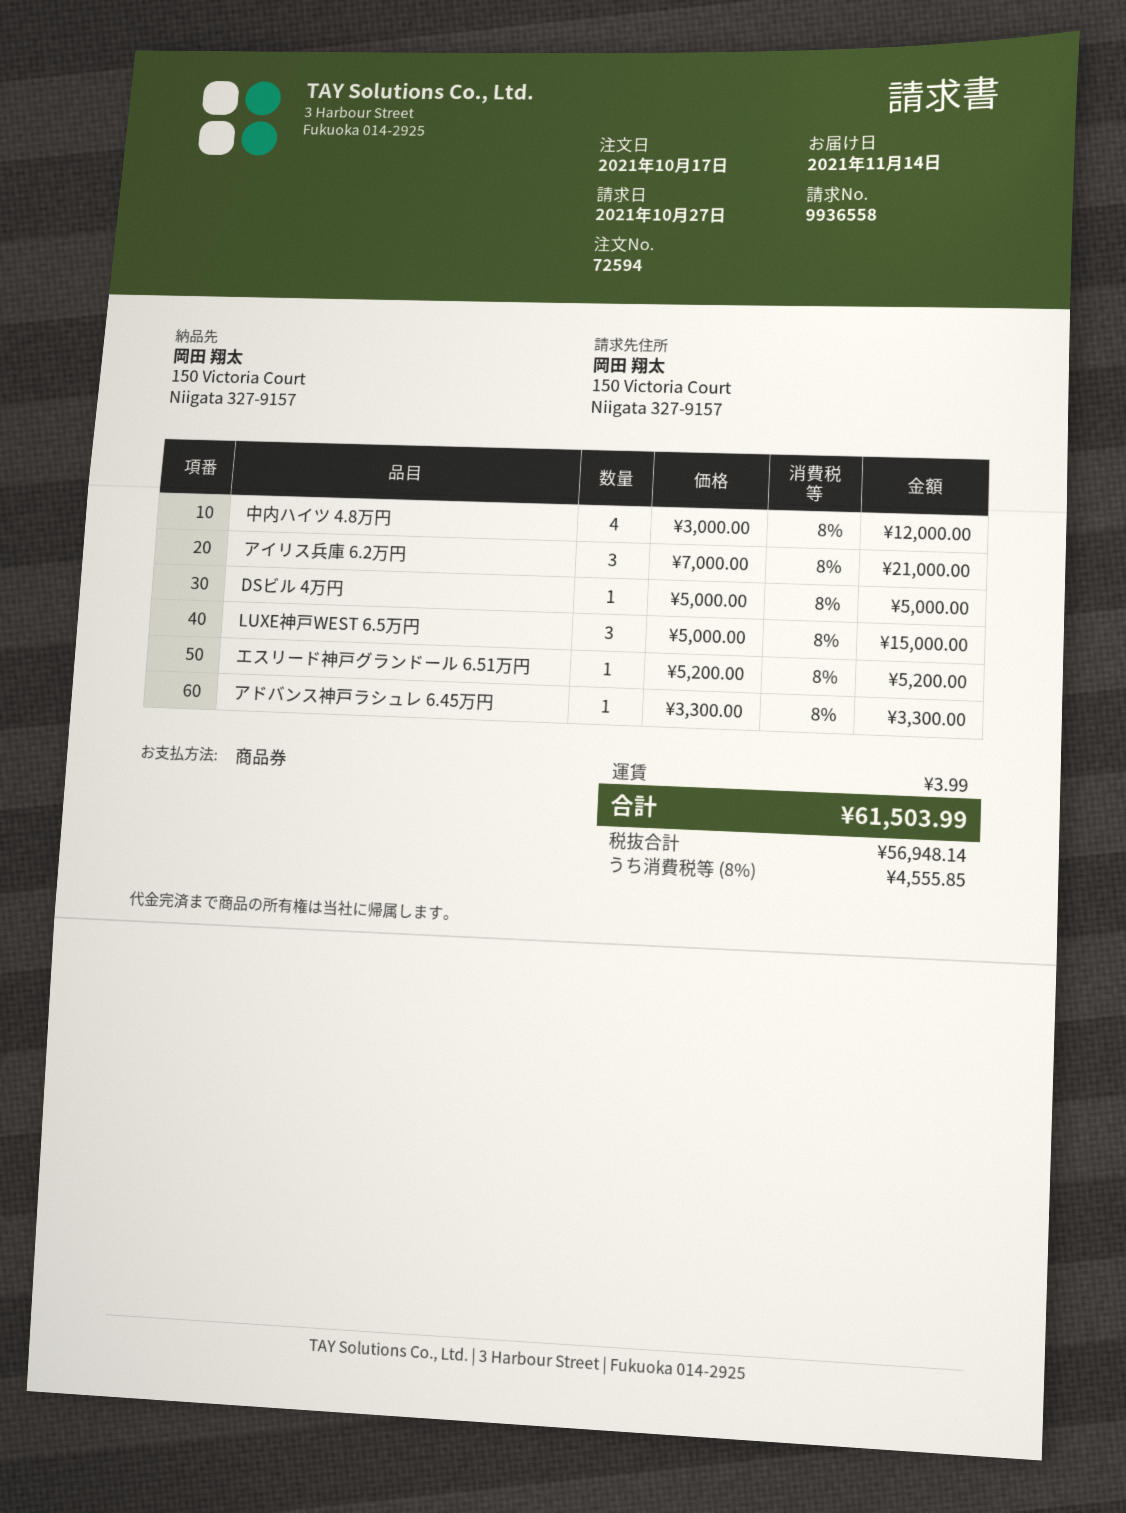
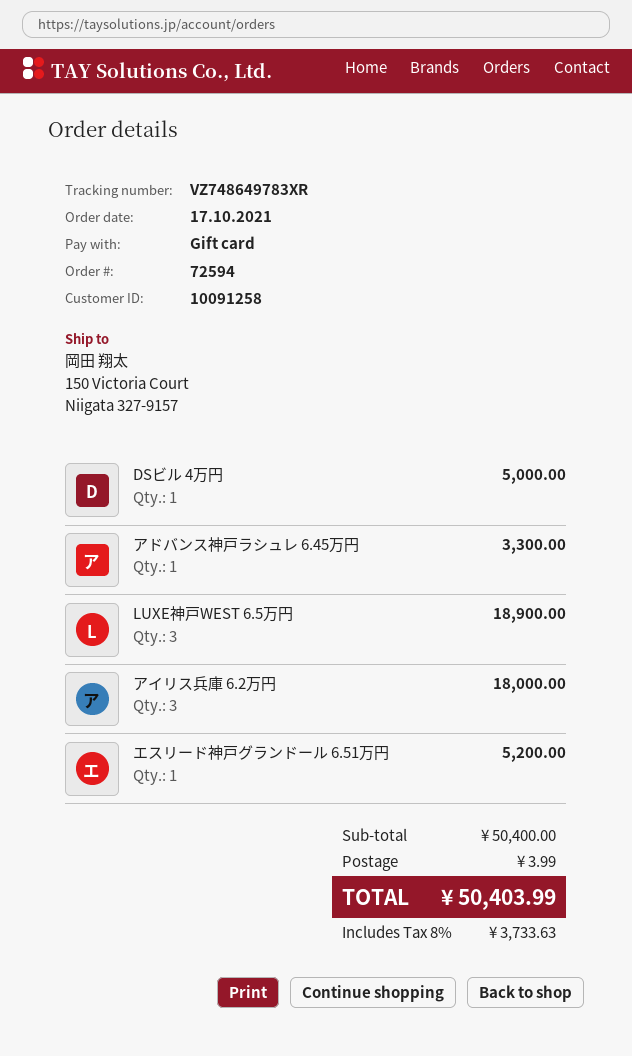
中内ハイツ 4.8万円: 4 for 12000.00 -> none
アイリス兵庫 6.2万円: 3 for 21000.00 -> 3 for 18000.00
LUXE神戸WEST 6.5万円: 3 for 15000.00 -> 3 for 18900.00
tax: 8% = 4555.85 -> 8% = 3733.63
total: 61503.99 -> 50403.99

